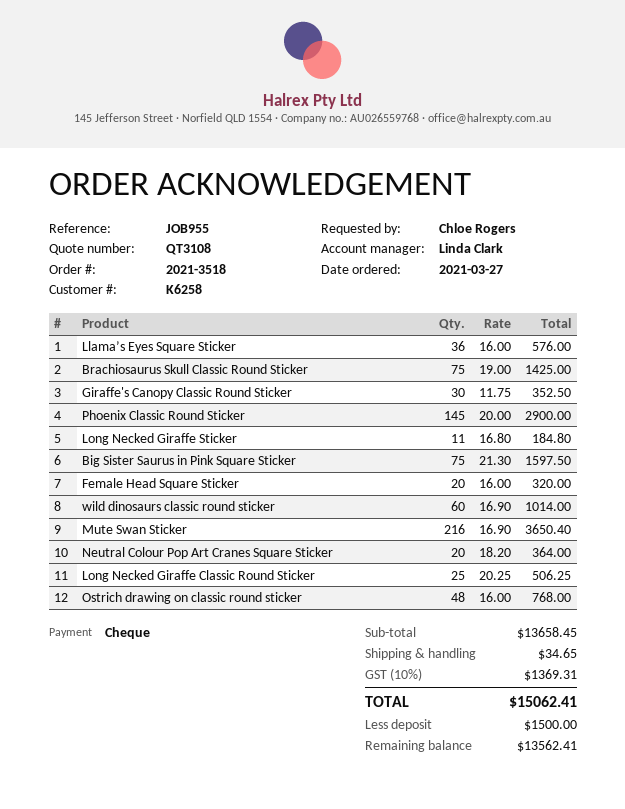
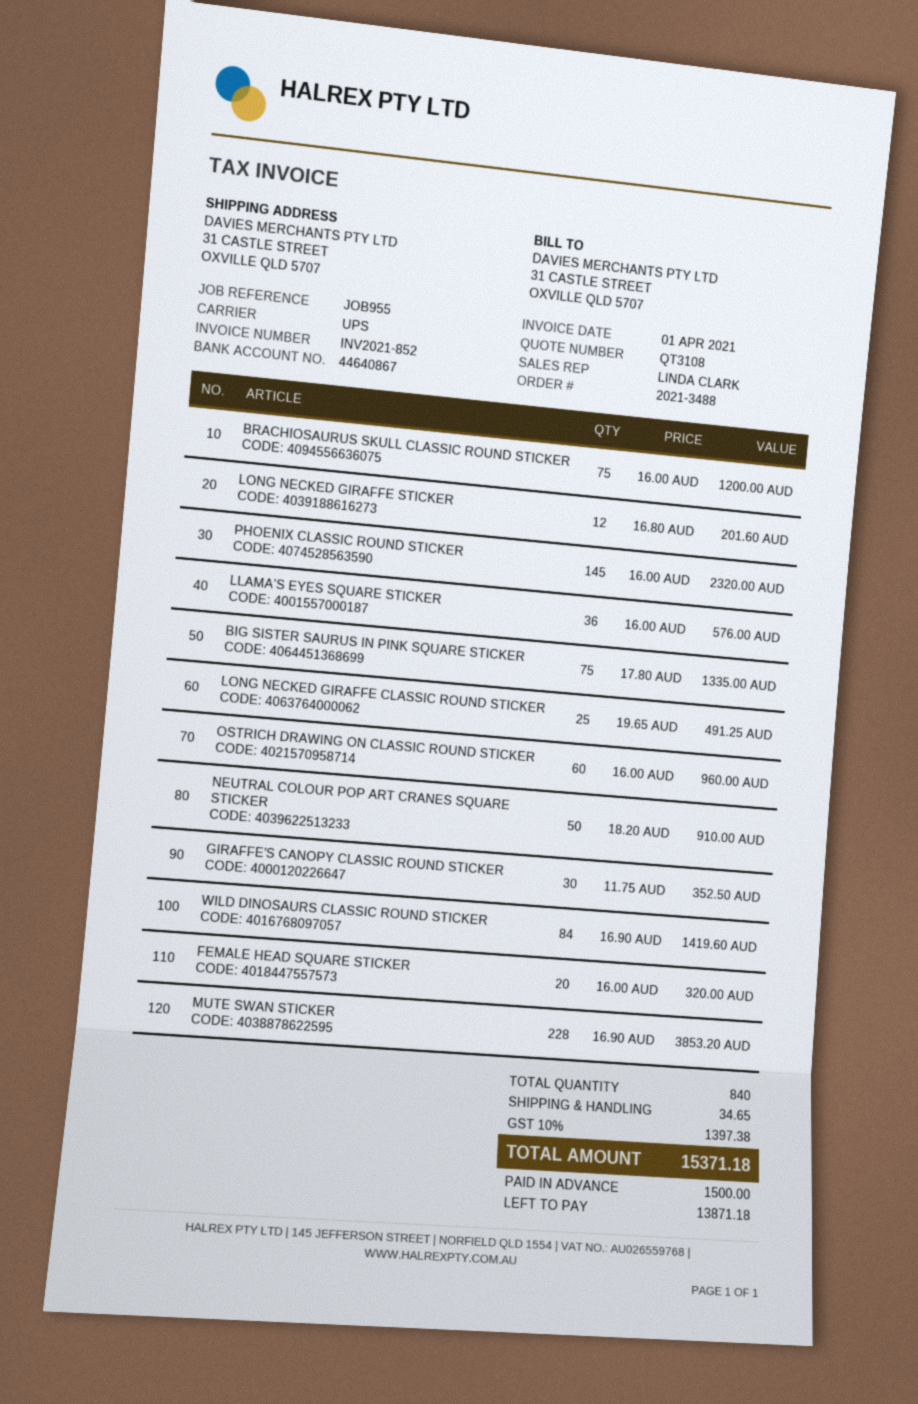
order number: 2021-3518 -> 2021-3488
Brachiosaurus Skull Classic Round Sticker: 75 x 19.00 = 1425.00 -> 75 x 16.00 = 1200.00
Phoenix Classic Round Sticker: 145 x 20.00 = 2900.00 -> 145 x 16.00 = 2320.00
Long Necked Giraffe Sticker: 11 x 16.80 = 184.80 -> 12 x 16.80 = 201.60
Big Sister Saurus in Pink Square Sticker: 75 x 21.30 = 1597.50 -> 75 x 17.80 = 1335.00
wild dinosaurs classic round sticker: 60 x 16.90 = 1014.00 -> 84 x 16.90 = 1419.60
Mute Swan Sticker: 216 x 16.90 = 3650.40 -> 228 x 16.90 = 3853.20
Neutral Colour Pop Art Cranes Square Sticker: 20 x 18.20 = 364.00 -> 50 x 18.20 = 910.00
Long Necked Giraffe Classic Round Sticker: 25 x 20.25 = 506.25 -> 25 x 19.65 = 491.25
Ostrich drawing on classic round sticker: 48 x 16.00 = 768.00 -> 60 x 16.00 = 960.00
tax: 10% = 1369.31 -> 10% = 1397.38
total: 15062.41 -> 15371.18
balance: 13562.41 -> 13871.18

